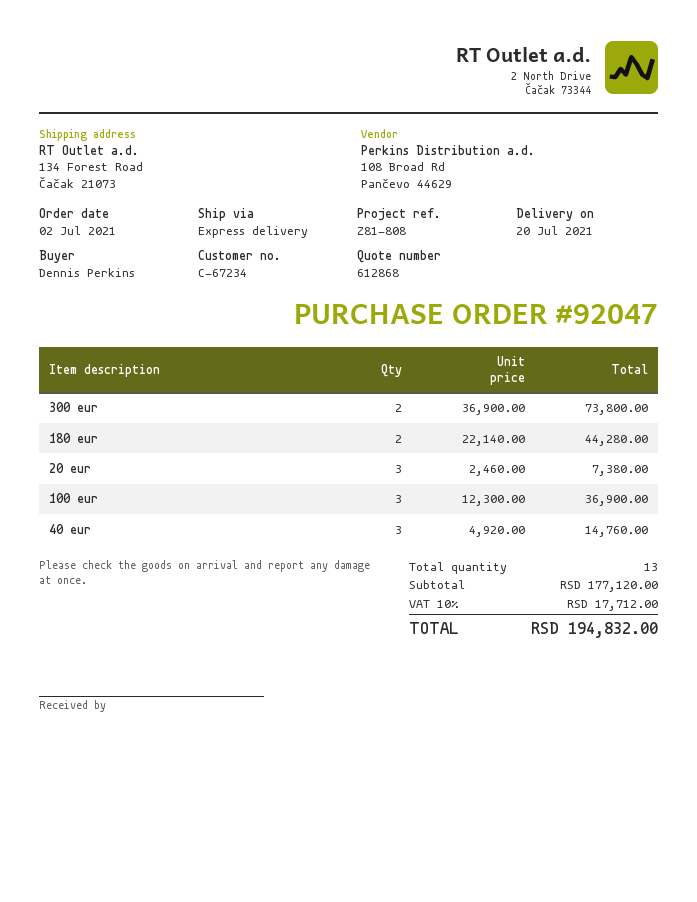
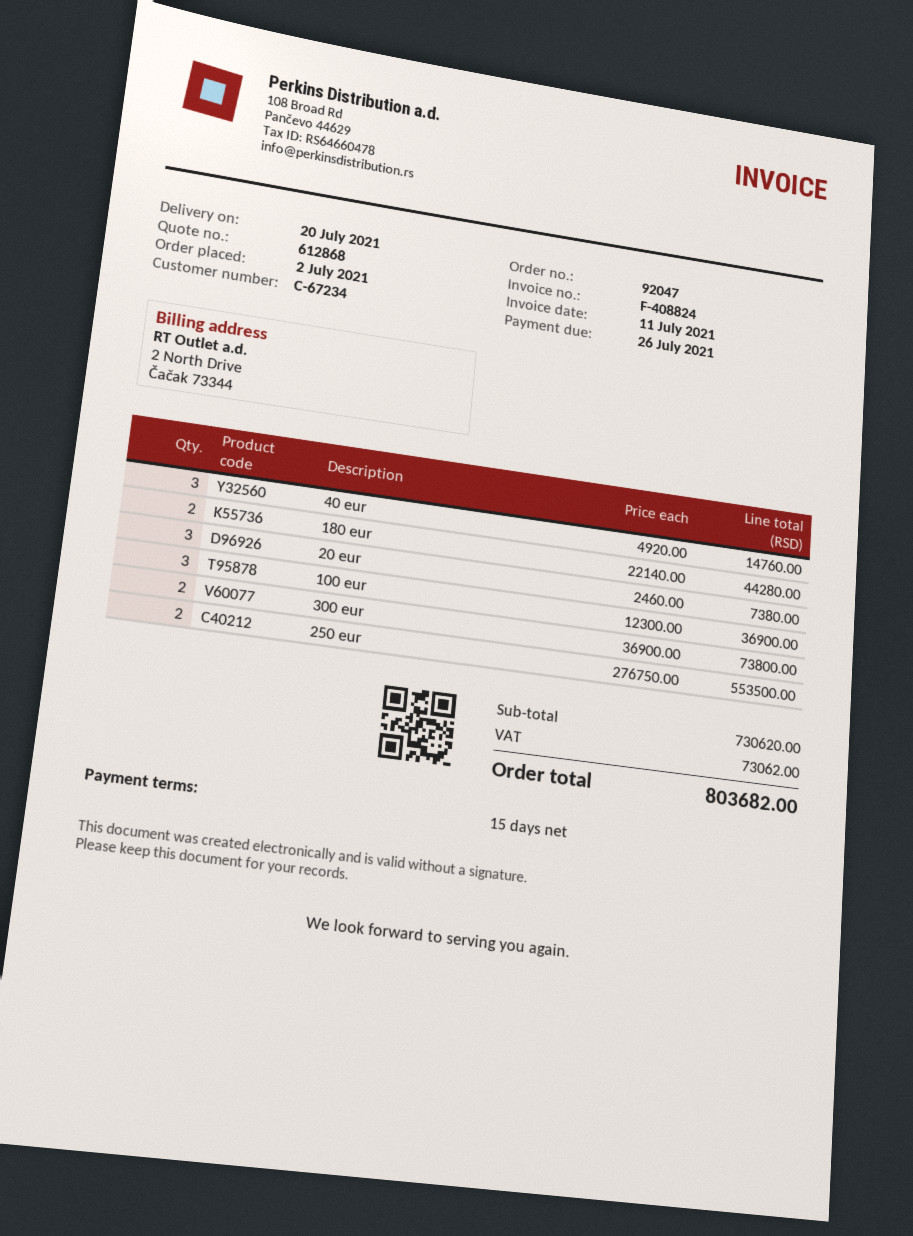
250 eur: none -> 2 x 276750.00 = 553500.00
subtotal: 177120.00 -> 730620.00
tax: 17712.00 -> 73062.00
total: 194832.00 -> 803682.00

